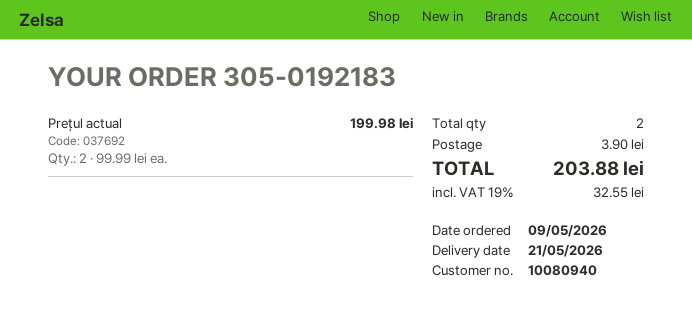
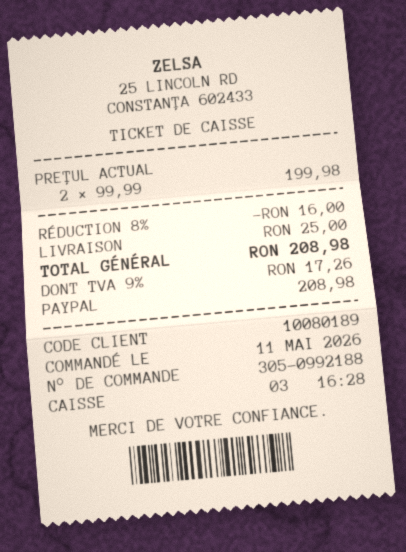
order number: 305-0192183 -> 305-0992188
order date: 2026-05-09 -> 2026-05-11
customer number: 10080940 -> 10080189
discount: none -> 8% = 16.00
shipping: 3.90 -> 25.00
tax: 19% = 32.55 -> 9% = 17.26
total: 203.88 -> 208.98

